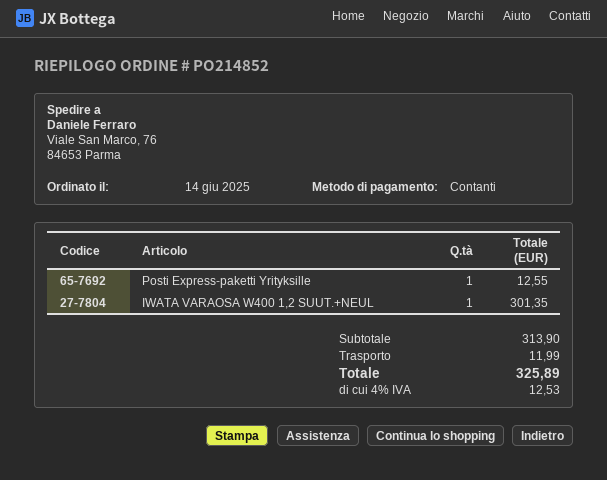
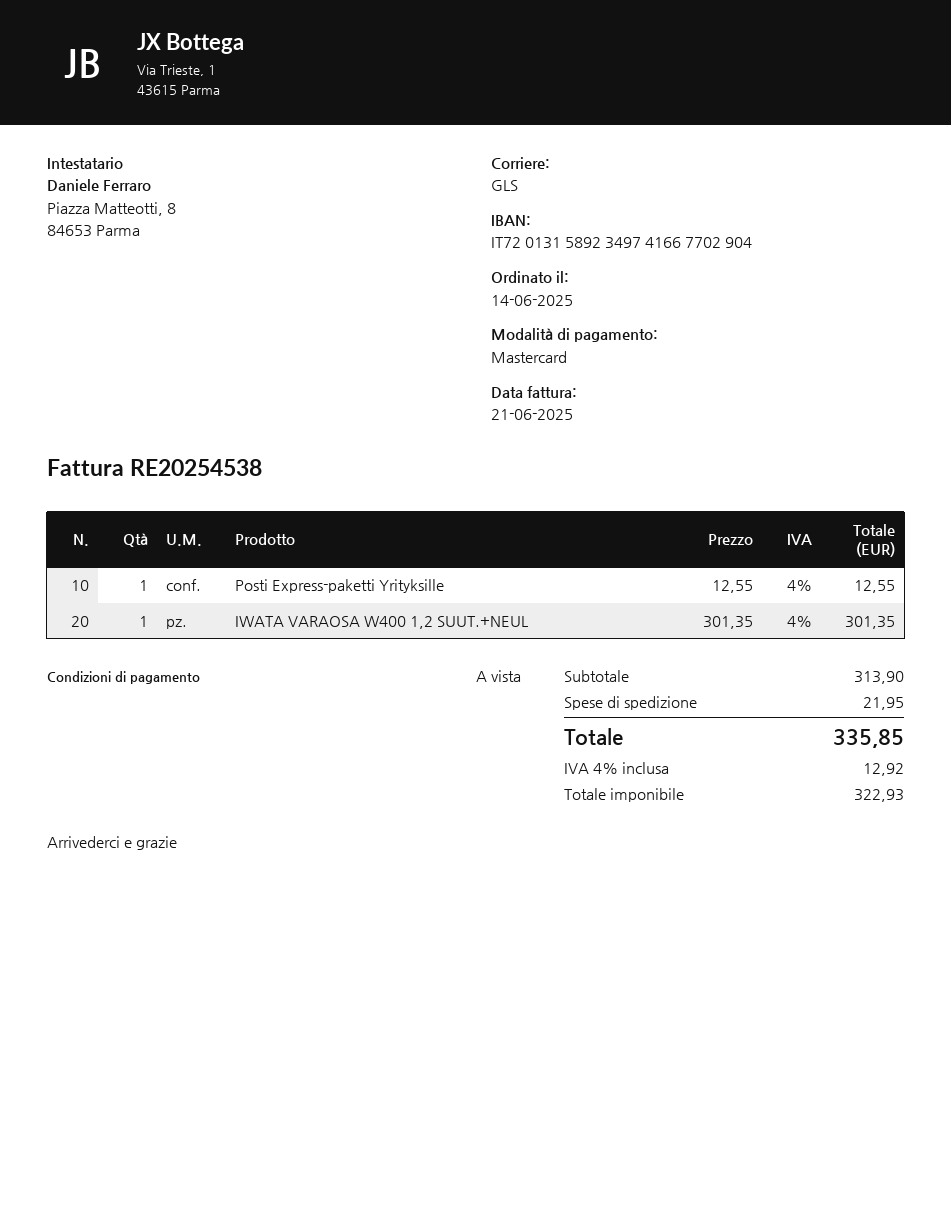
payment method: cash -> Mastercard
shipping: 11.99 -> 21.95
tax: 4% = 12.53 -> 4% = 12.92
total: 325.89 -> 335.85

